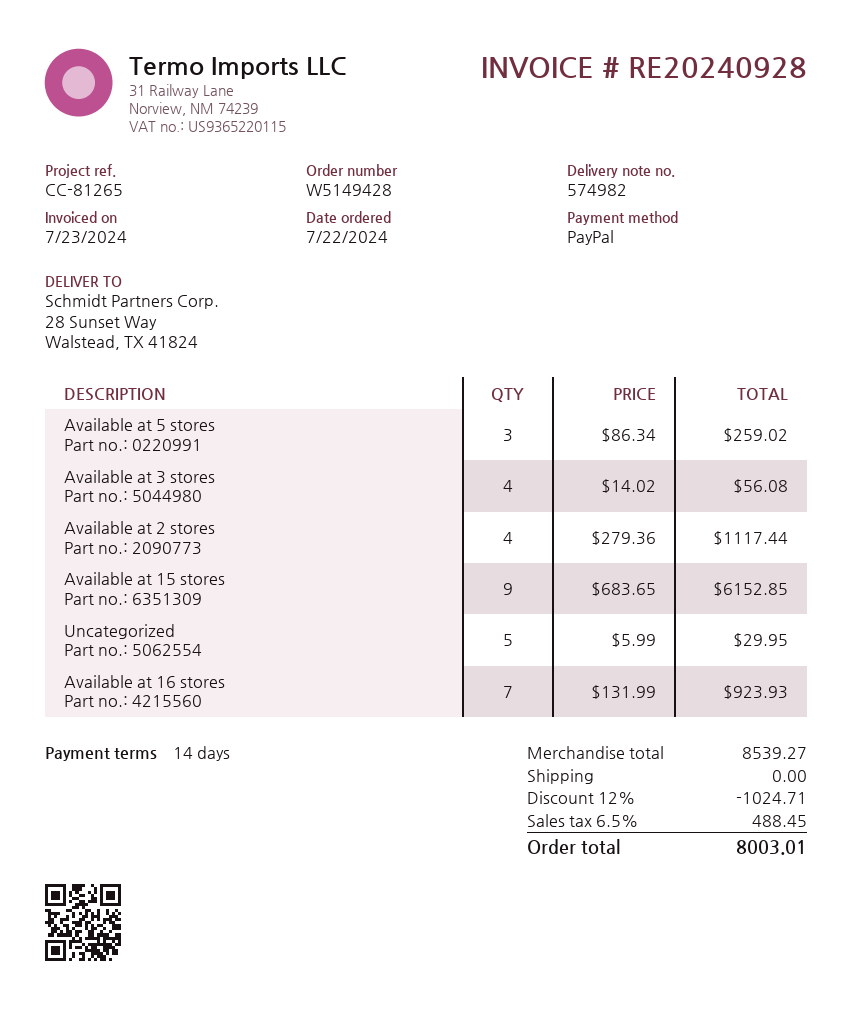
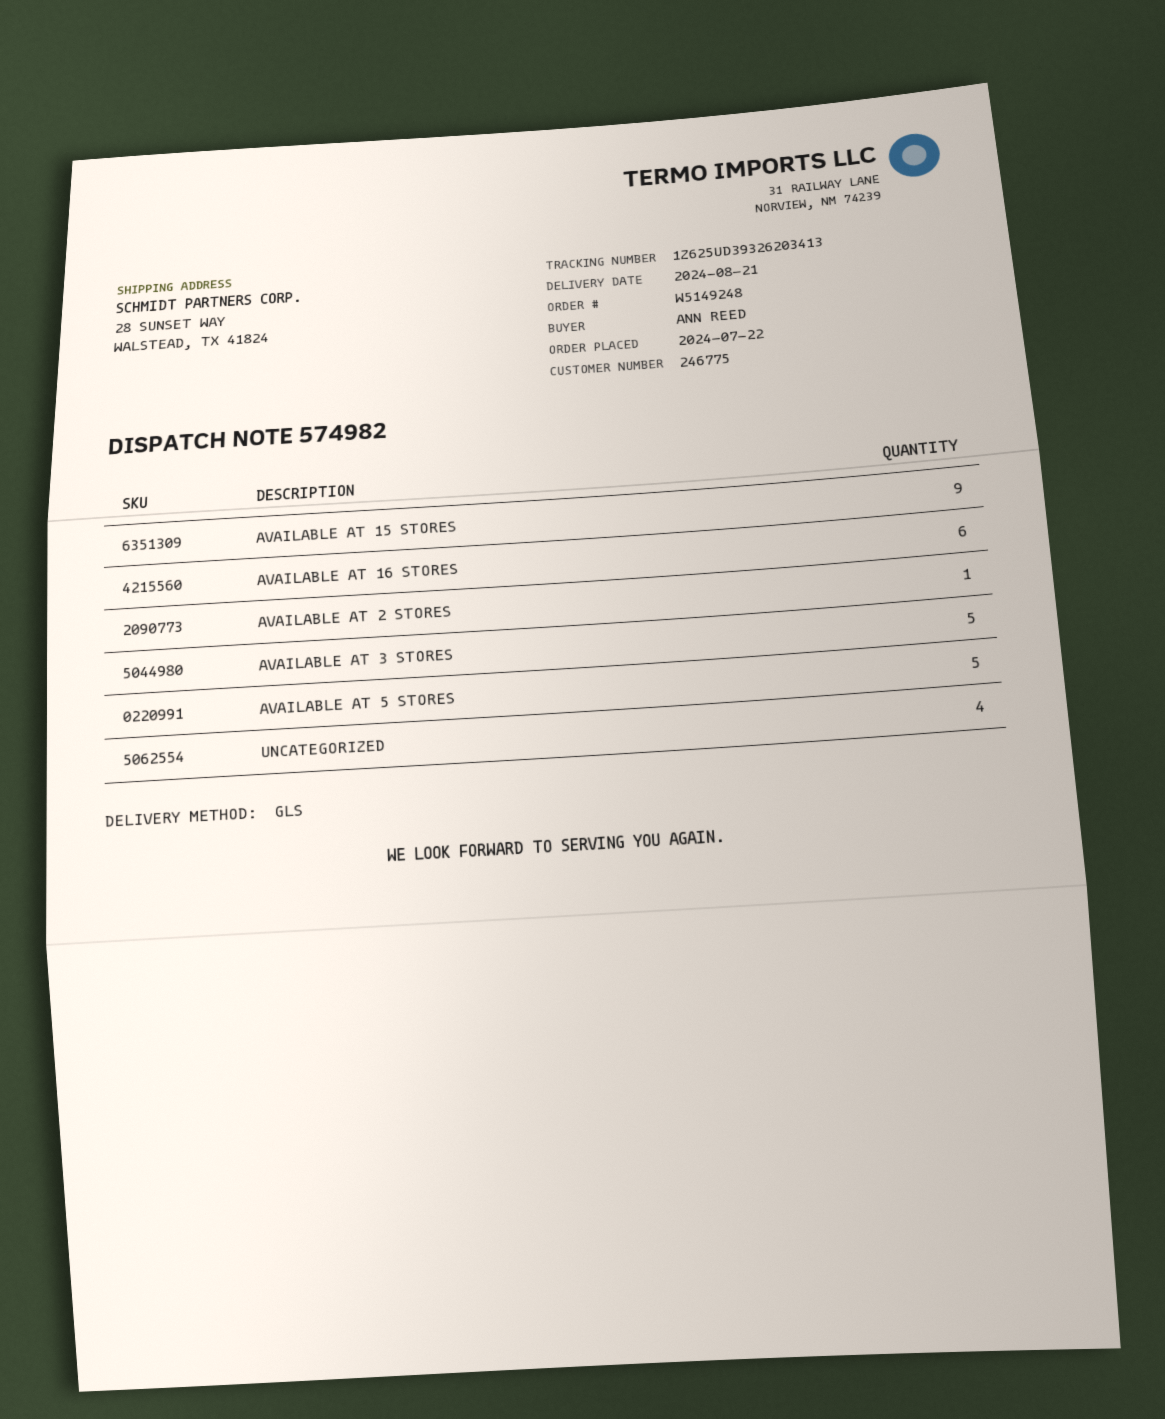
order number: W5149428 -> W5149248
Available at 5 stores: 3 -> 5
Available at 3 stores: 4 -> 5
Available at 2 stores: 4 -> 1
Uncategorized: 5 -> 4
Available at 16 stores: 7 -> 6

